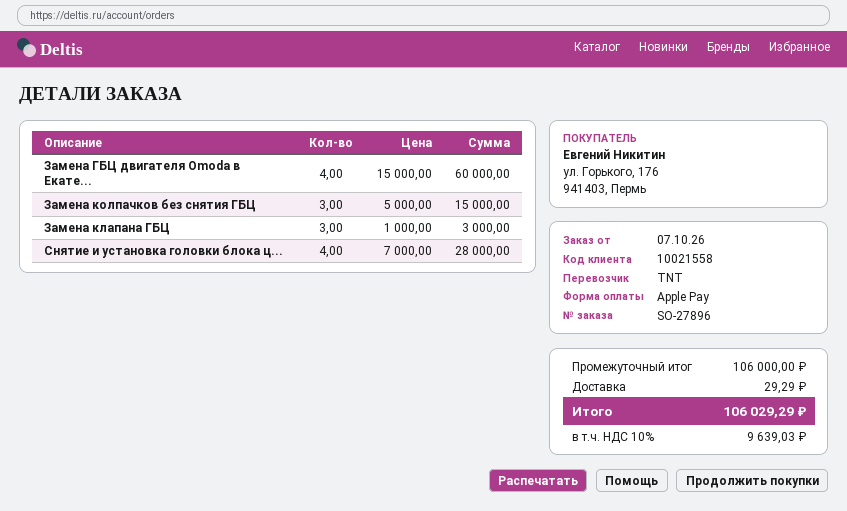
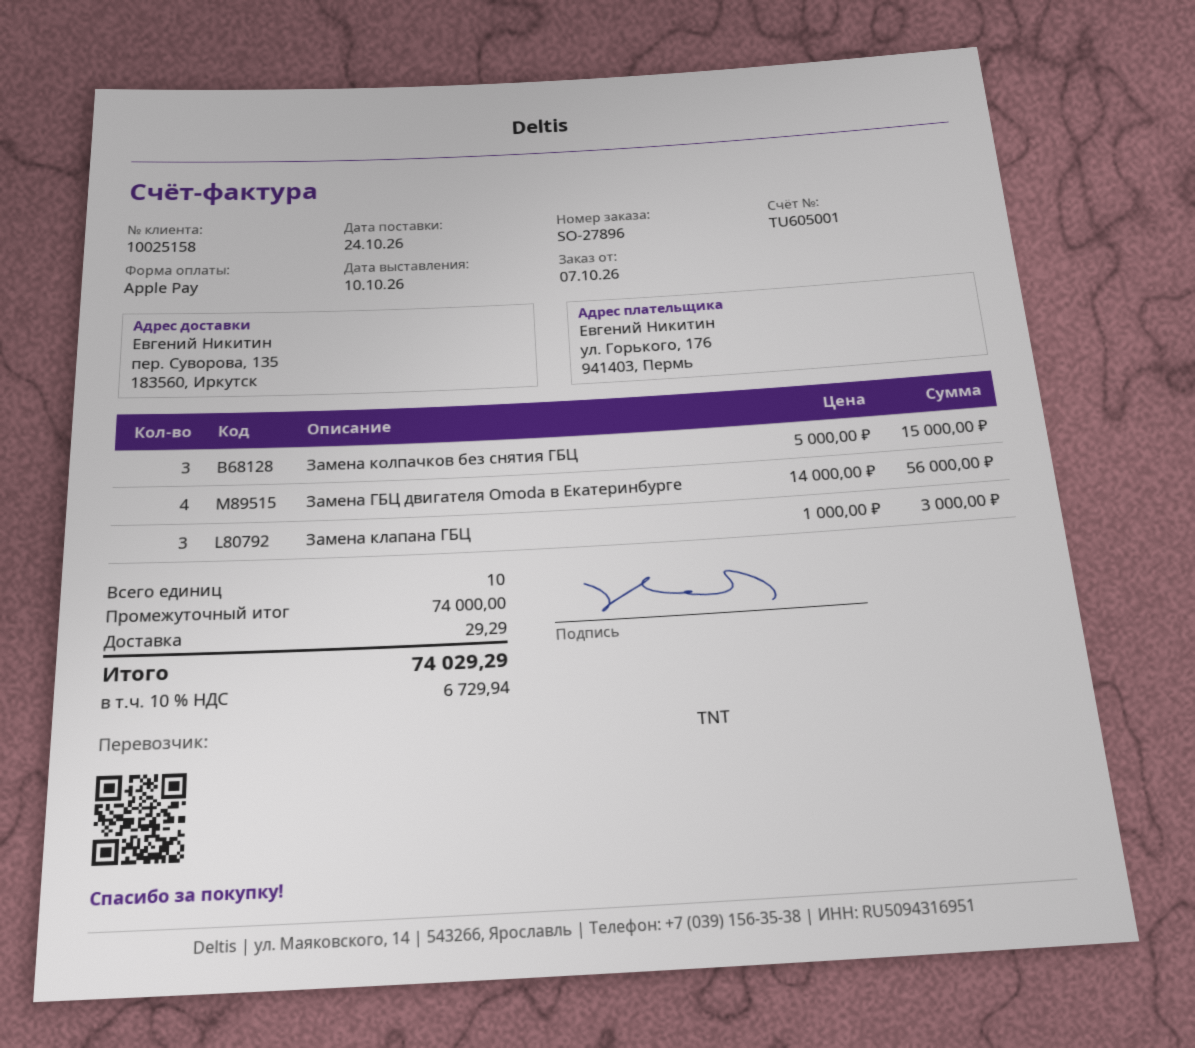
customer number: 10021558 -> 10025158
Замена ГБЦ двигателя Omoda в Екате...: 4 x 15000.00 = 60000.00 -> 4 x 14000.00 = 56000.00
Снятие и установка головки блока ц...: 4 x 7000.00 = 28000.00 -> none
subtotal: 106000.00 -> 74000.00
tax: 10% = 9639.03 -> 10% = 6729.94
total: 106029.29 -> 74029.29

